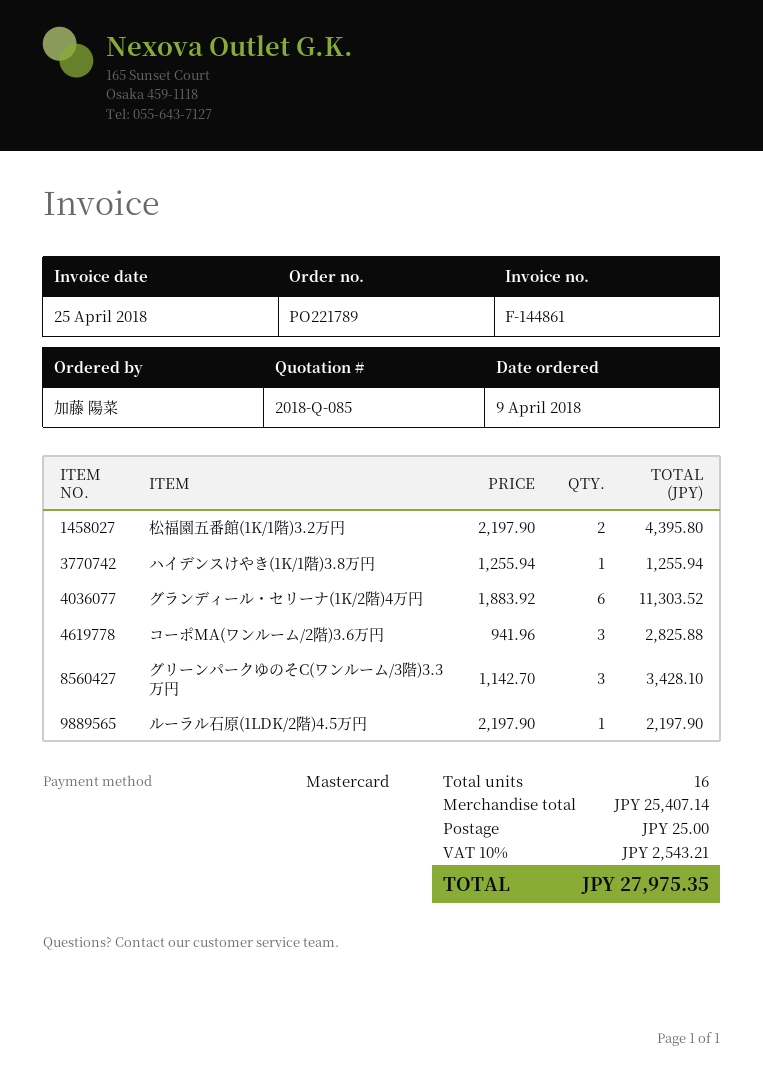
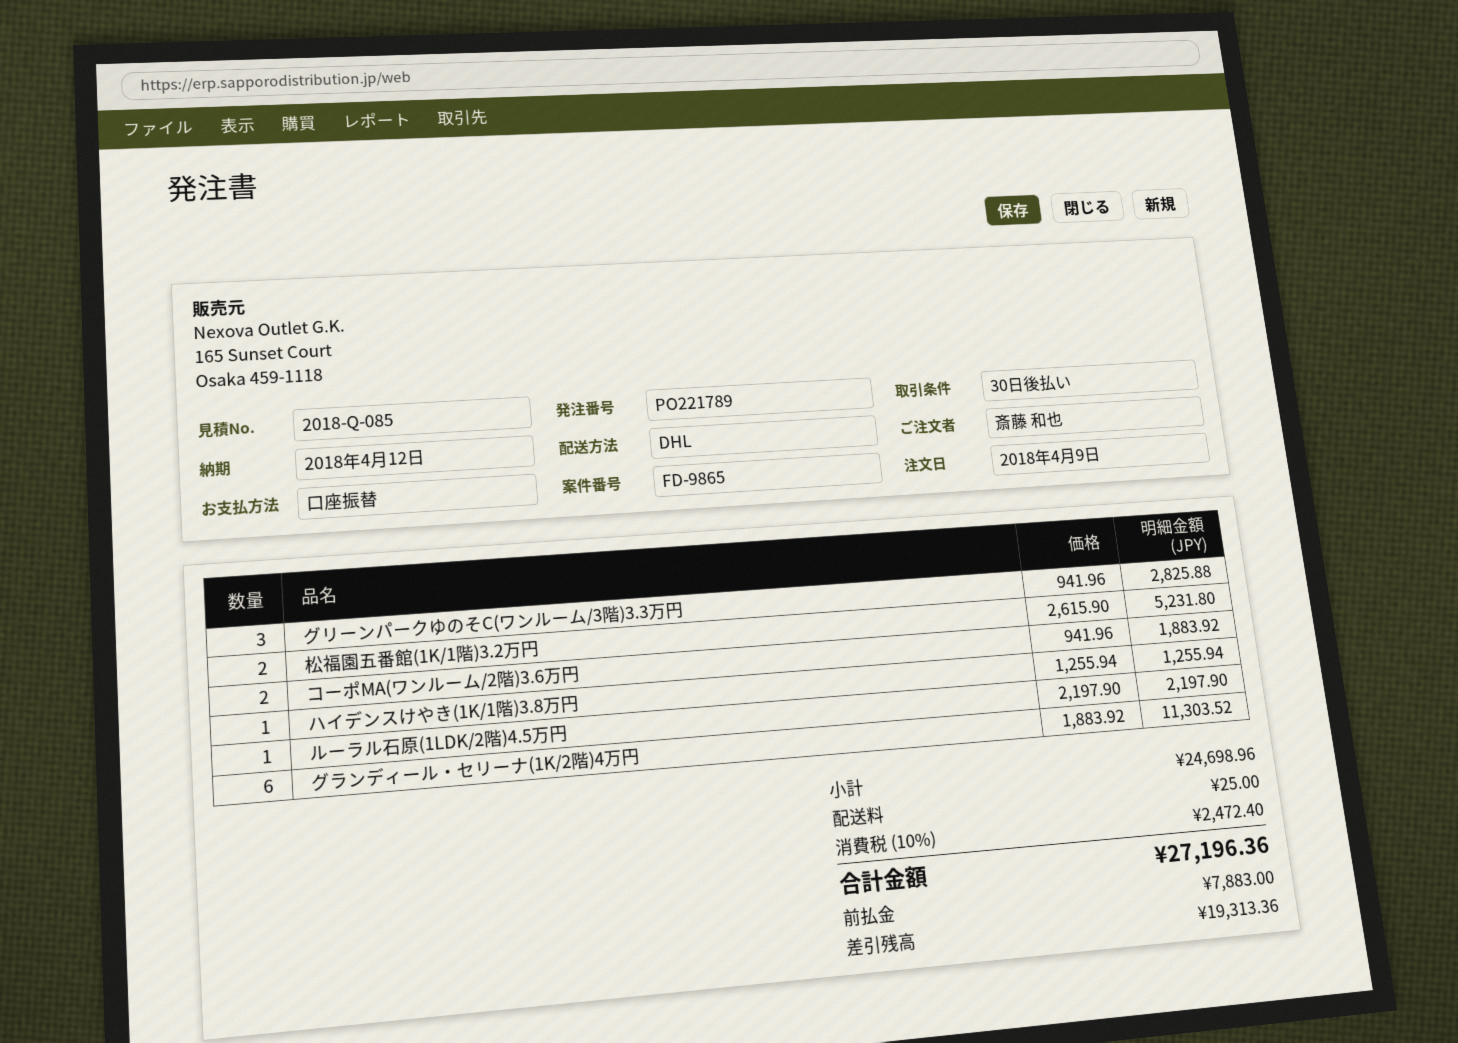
ordered by: 加藤 陽菜 -> 斎藤 和也
payment method: Mastercard -> direct debit
松福園五番館(1K/1階)3.2万円: 2 x 2197.90 = 4395.80 -> 2 x 2615.90 = 5231.80
コーポMA(ワンルーム/2階)3.6万円: 3 x 941.96 = 2825.88 -> 2 x 941.96 = 1883.92
グリーンパークゆのそC(ワンルーム/3階)3.3万円: 3 x 1142.70 = 3428.10 -> 3 x 941.96 = 2825.88
subtotal: 25407.14 -> 24698.96
tax: 10% = 2543.21 -> 10% = 2472.40
total: 27975.35 -> 27196.36

